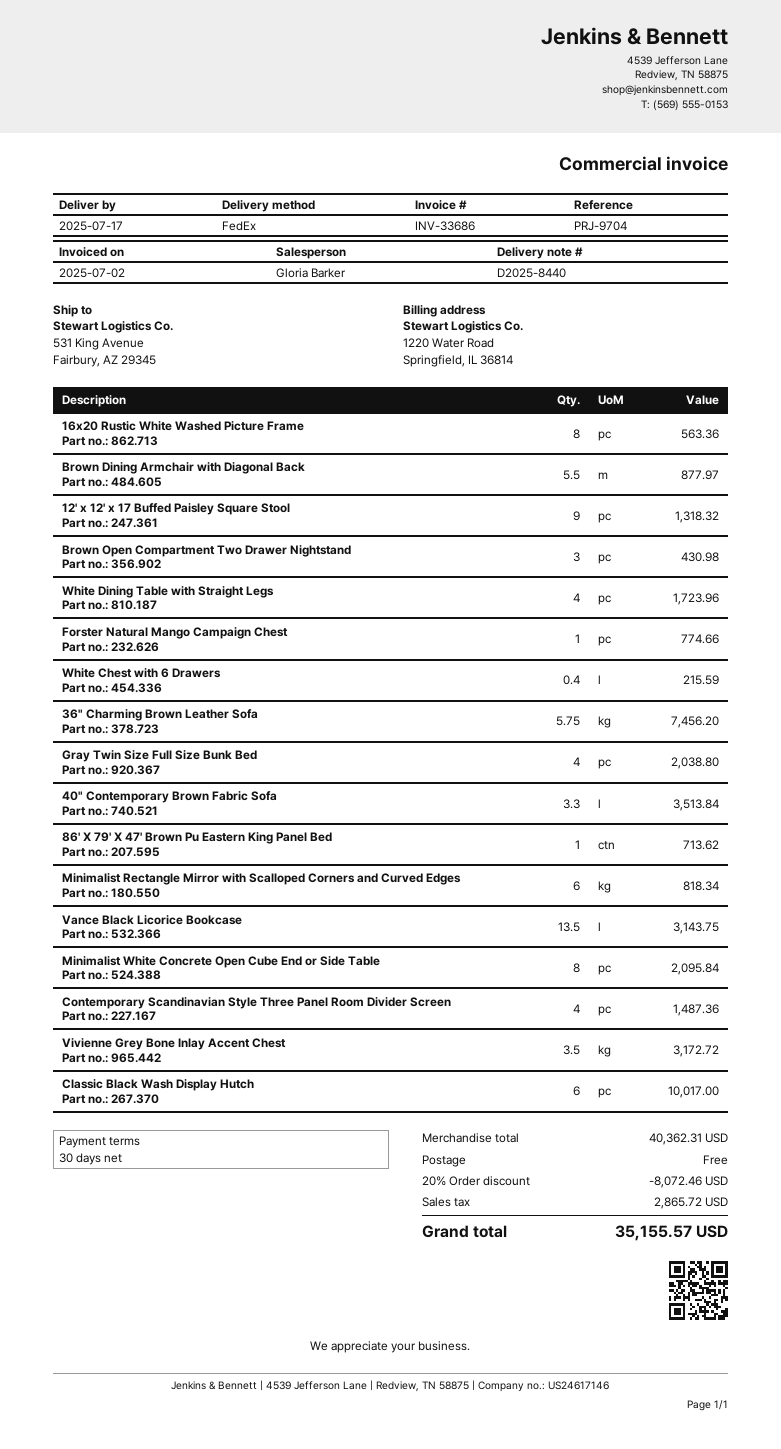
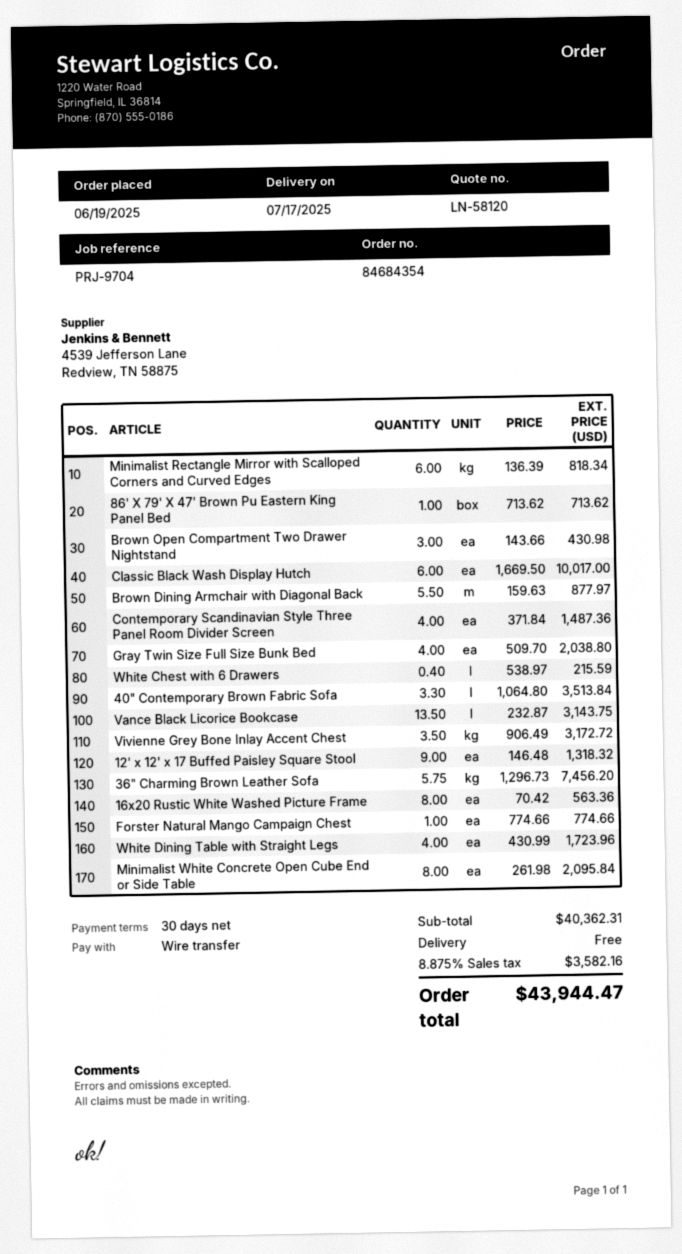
discount: 20% = 8072.46 -> none
tax: 2865.72 -> 3582.16
total: 35155.57 -> 43944.47

